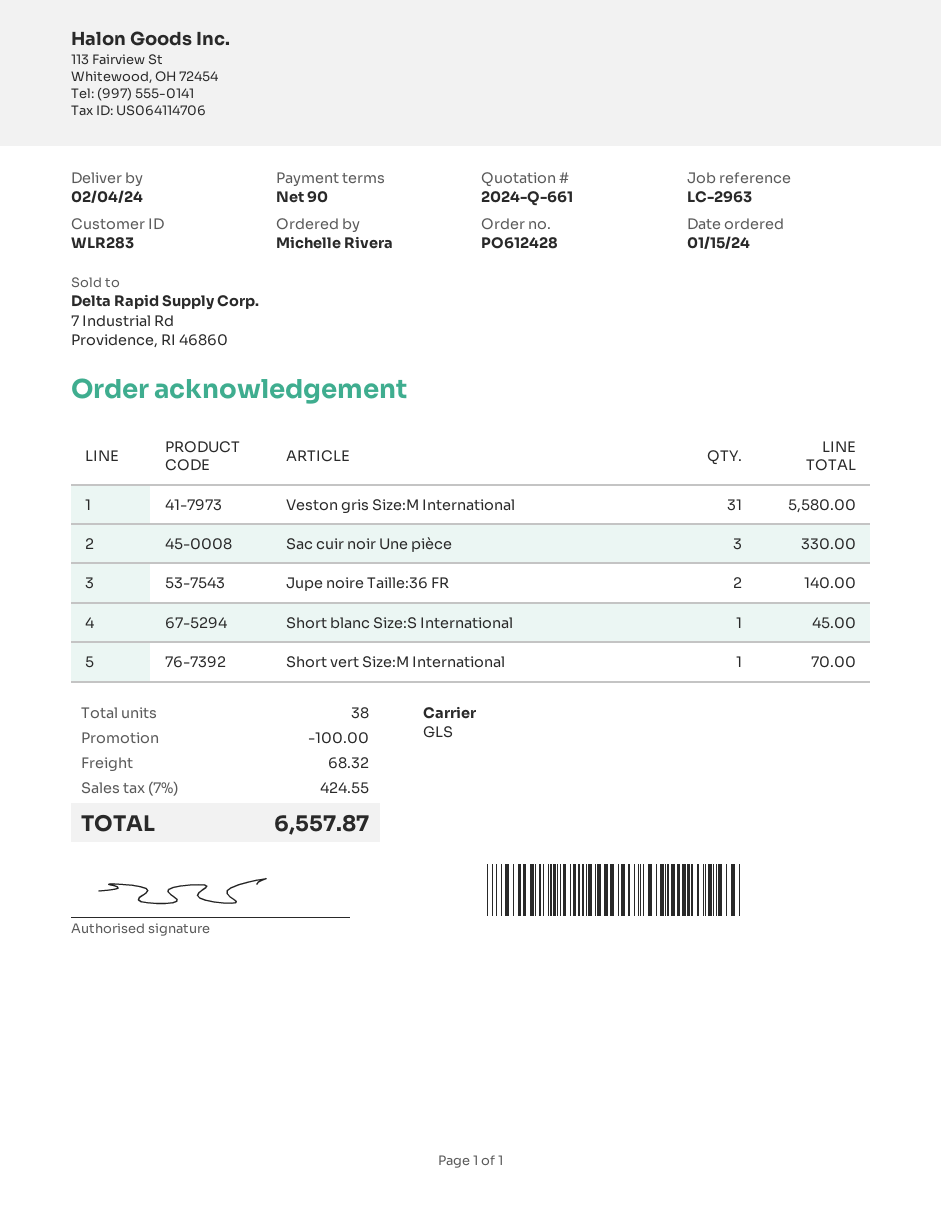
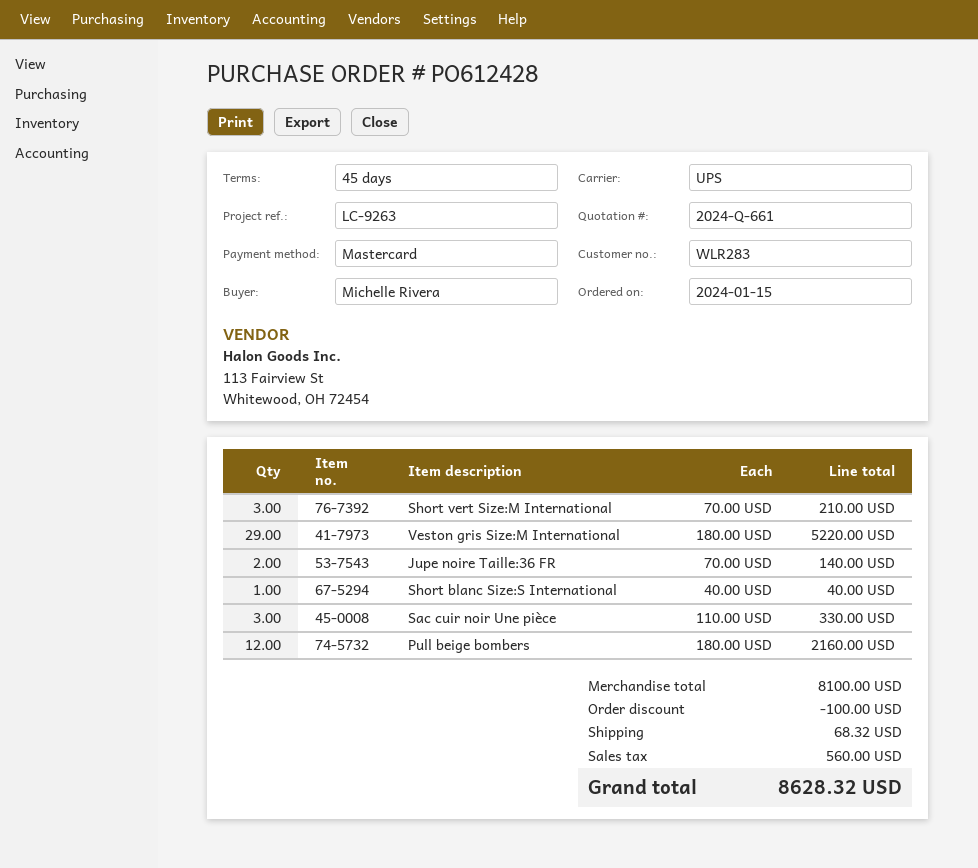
payment terms: 90 days -> 45 days
reference: LC-2963 -> LC-9263
shipping method: GLS -> UPS
Veston gris Size:M International: 31 for 5580.00 -> 29 for 5220.00
Short blanc Size:S International: 1 for 45.00 -> 1 for 40.00
Short vert Size:M International: 1 for 70.00 -> 3 for 210.00
Pull beige bombers: none -> 12 for 2160.00
tax: 424.55 -> 560.00
total: 6557.87 -> 8628.32

